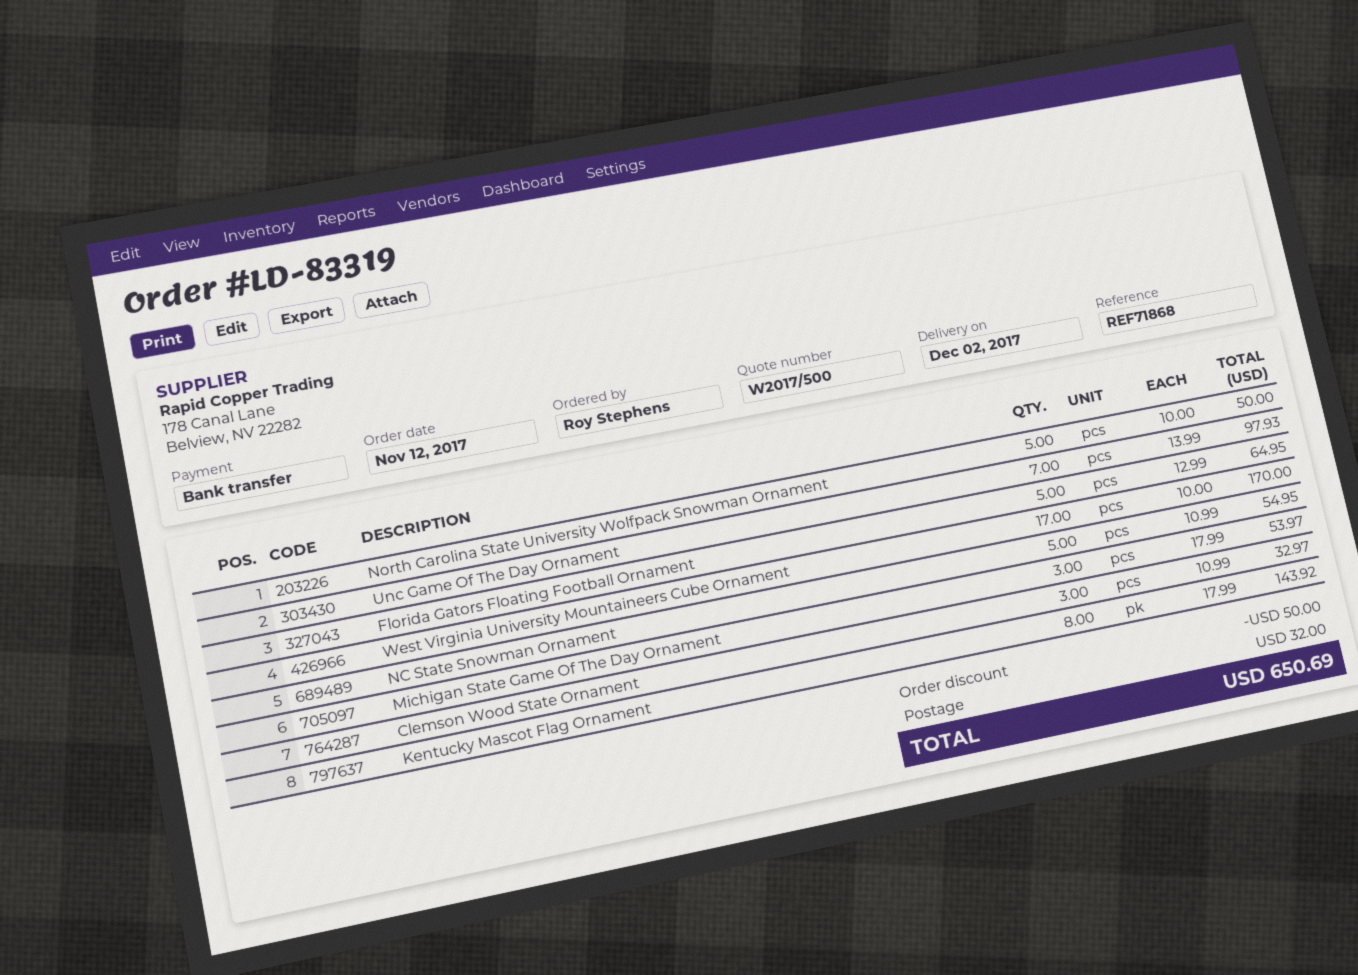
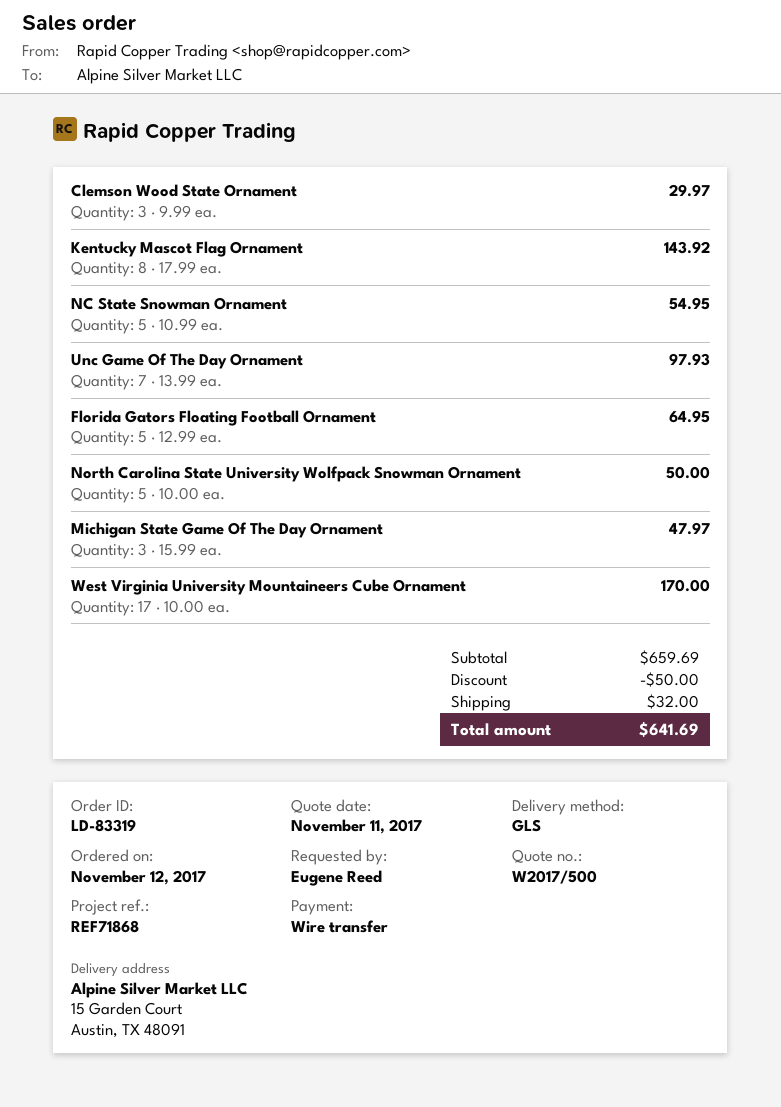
ordered by: Roy Stephens -> Eugene Reed
Michigan State Game Of The Day Ornament: 3 x 17.99 = 53.97 -> 3 x 15.99 = 47.97
Clemson Wood State Ornament: 3 x 10.99 = 32.97 -> 3 x 9.99 = 29.97
total: 650.69 -> 641.69

